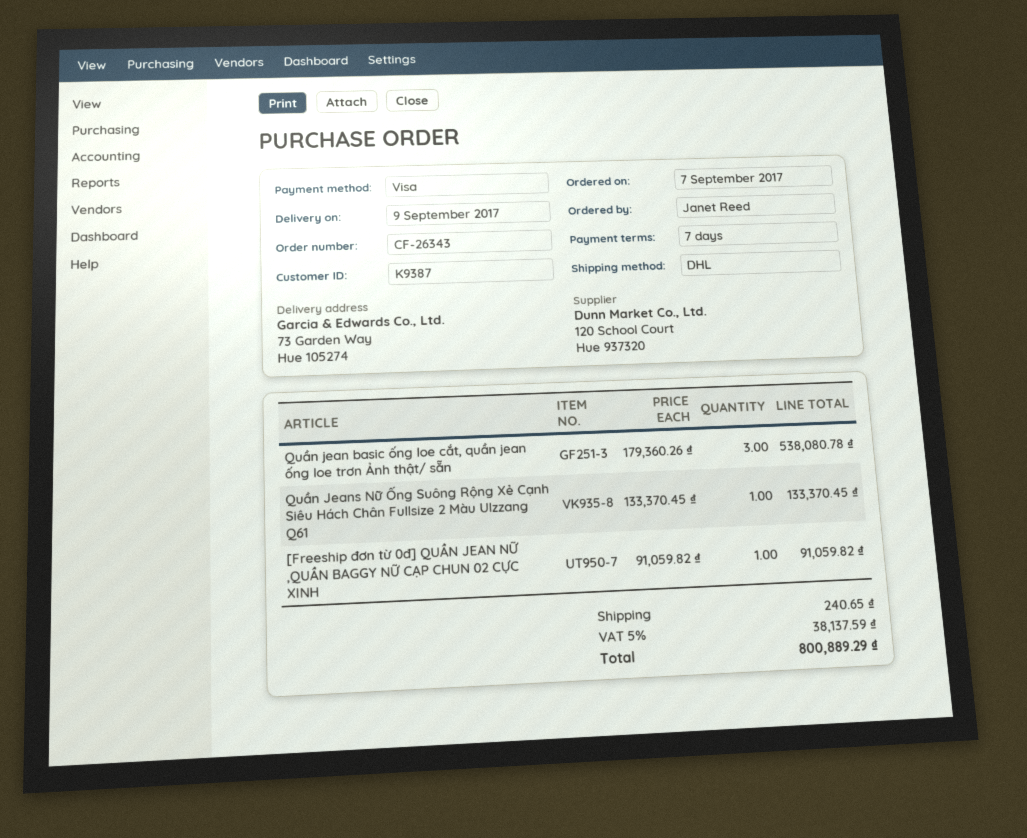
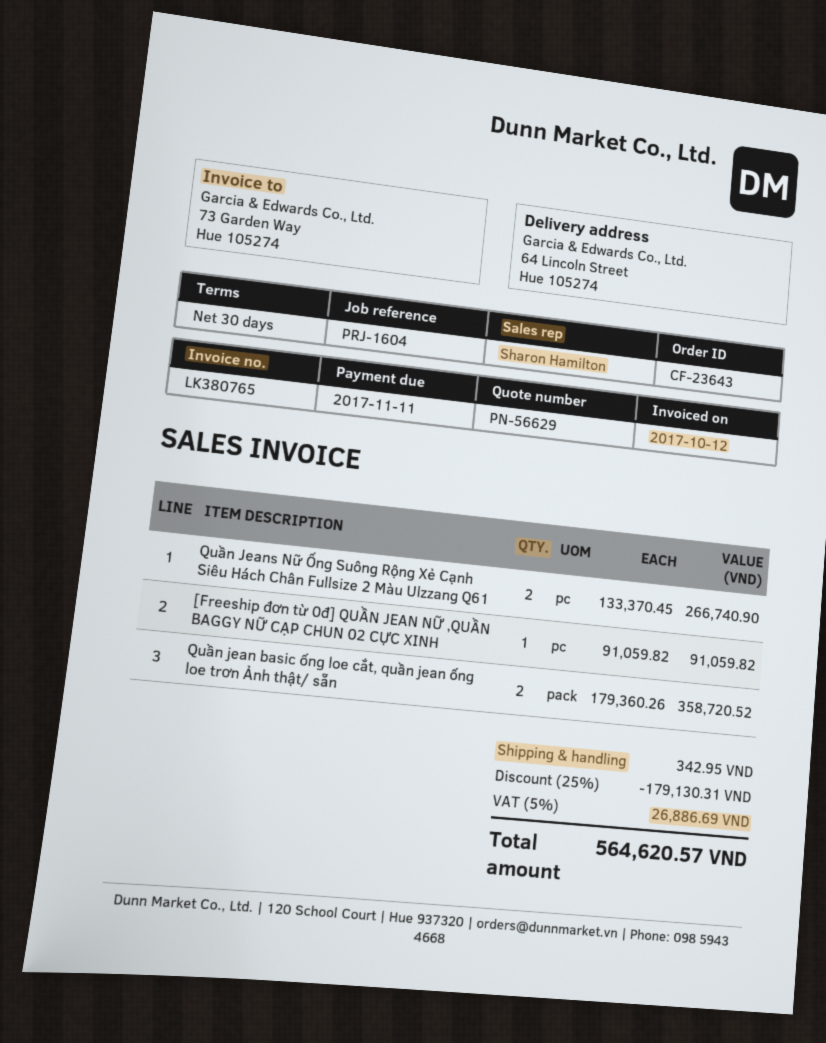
order number: CF-26343 -> CF-23643
payment terms: 7 days -> 30 days
ship to: 73 Garden Way, Hue 105274 -> 64 Lincoln Street, Hue 105274
Quần jean basic ống loe cắt, quần jean ống loe trơn Ảnh thật/ sẵn: 3 x 179360.26 = 538080.78 -> 2 x 179360.26 = 358720.52
Quần Jeans Nữ Ống Suông Rộng Xẻ Cạnh Siêu Hách Chân Fullsize 2 Màu Ulzzang Q61: 1 x 133370.45 = 133370.45 -> 2 x 133370.45 = 266740.90
discount: none -> 25% = 179130.31
shipping: 240.65 -> 342.95
tax: 5% = 38137.59 -> 5% = 26886.69
total: 800889.29 -> 564620.57

